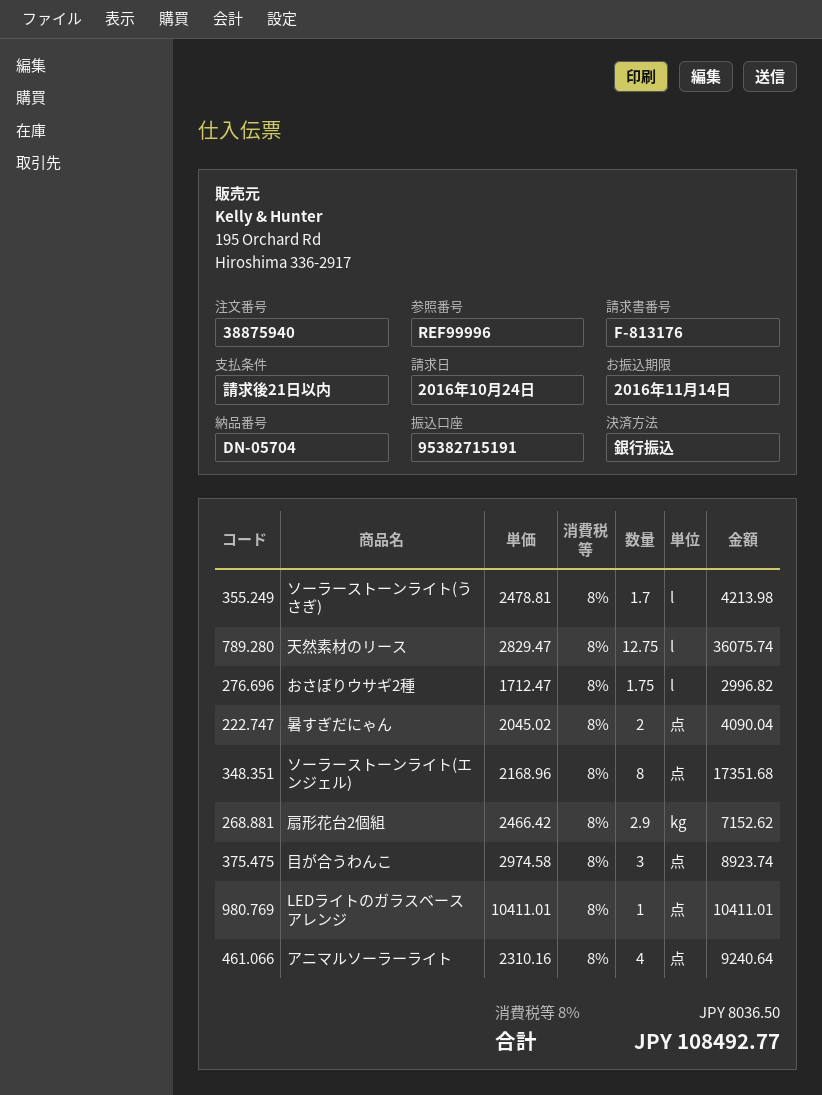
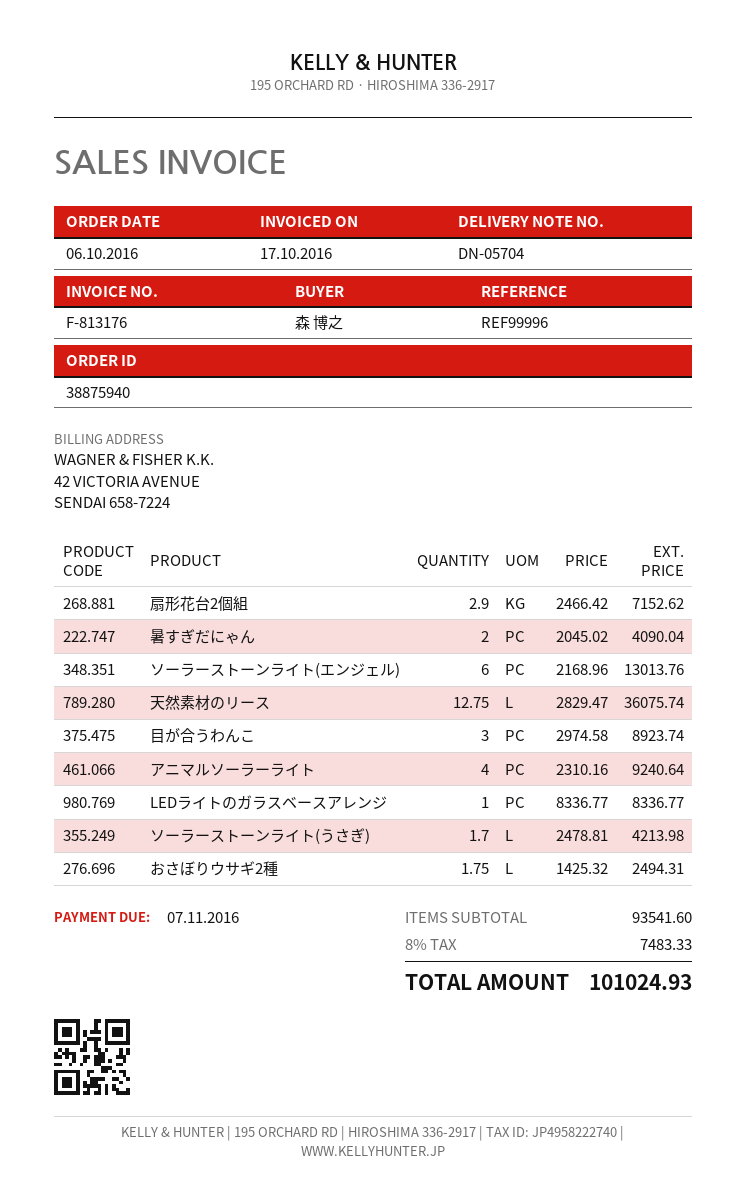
invoice date: 2016-10-24 -> 2016-10-17
due date: 2016-11-14 -> 2016-11-07
おさぼりウサギ2種: 1.75 x 1712.47 = 2996.82 -> 1.75 x 1425.32 = 2494.31
ソーラーストーンライト(エンジェル): 8 x 2168.96 = 17351.68 -> 6 x 2168.96 = 13013.76
LEDライトのガラスベースアレンジ: 1 x 10411.01 = 10411.01 -> 1 x 8336.77 = 8336.77
tax: 8% = 8036.50 -> 8% = 7483.33
total: 108492.77 -> 101024.93

